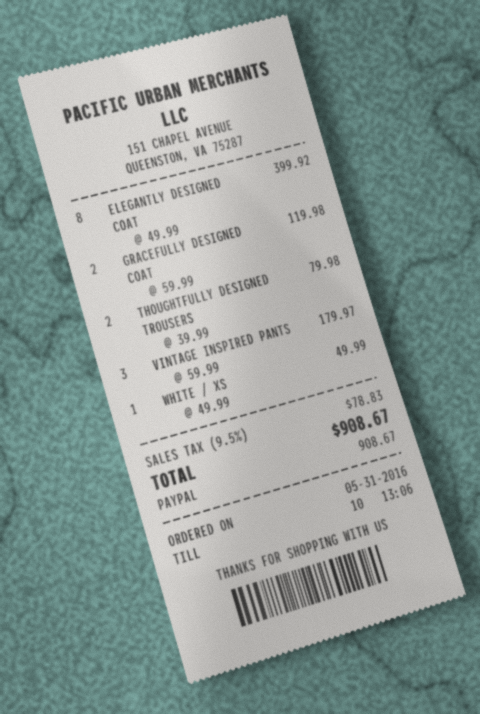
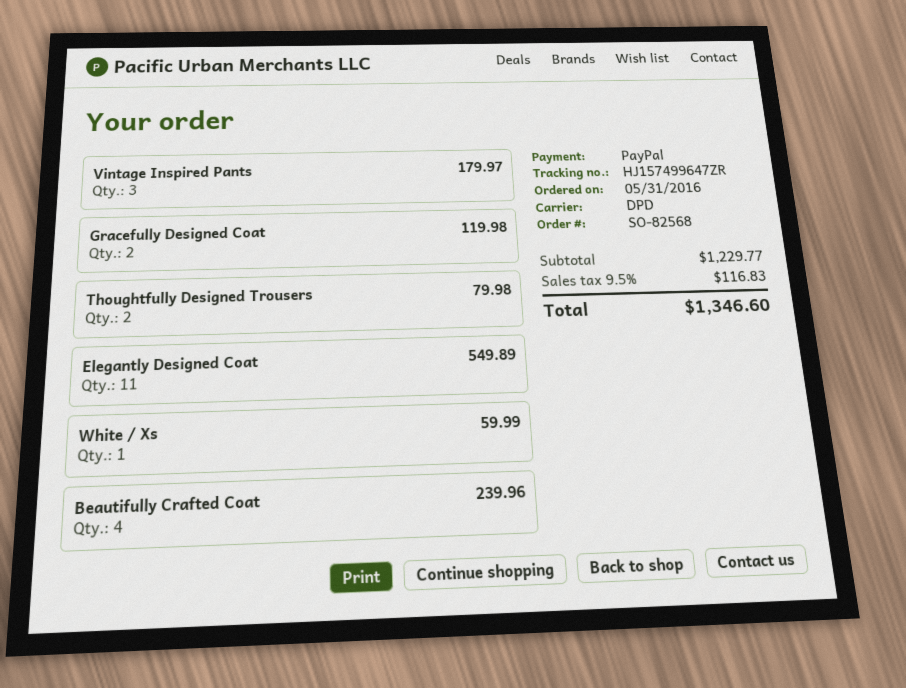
ELEGANTLY DESIGNED COAT: 8 for 399.92 -> 11 for 549.89
WHITE / XS: 1 for 49.99 -> 1 for 59.99
Beautifully Crafted Coat: none -> 4 for 239.96
tax: 9.5% = 78.83 -> 9.5% = 116.83
total: 908.67 -> 1346.60

